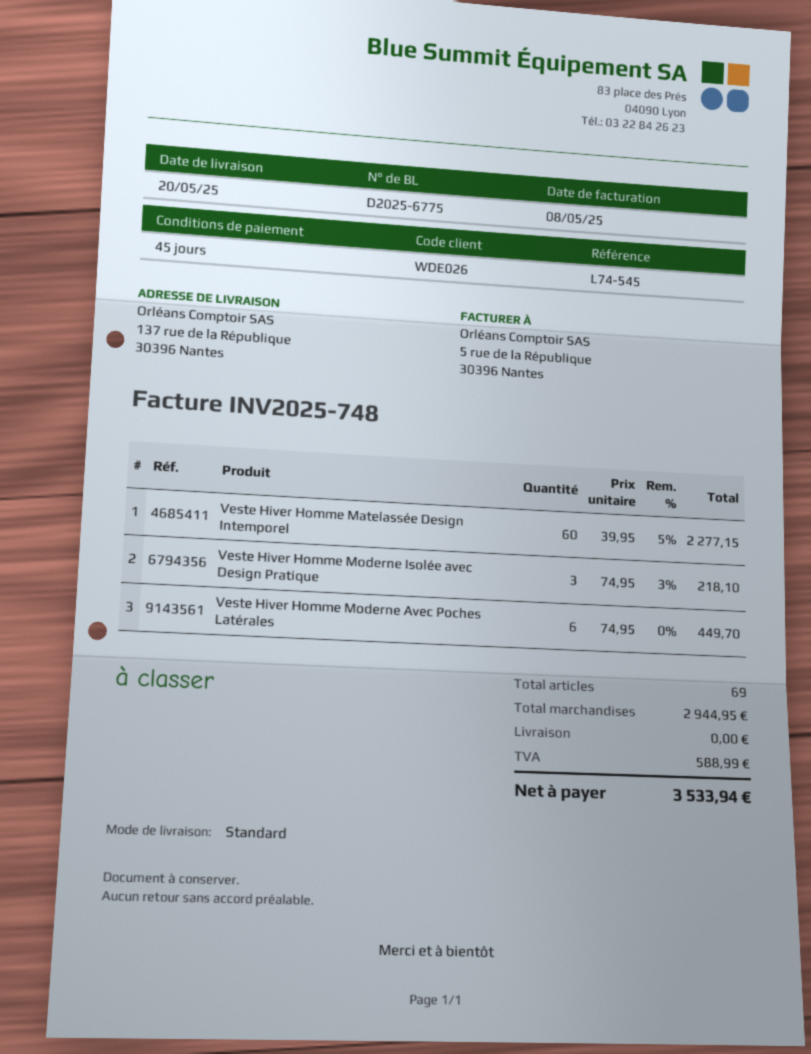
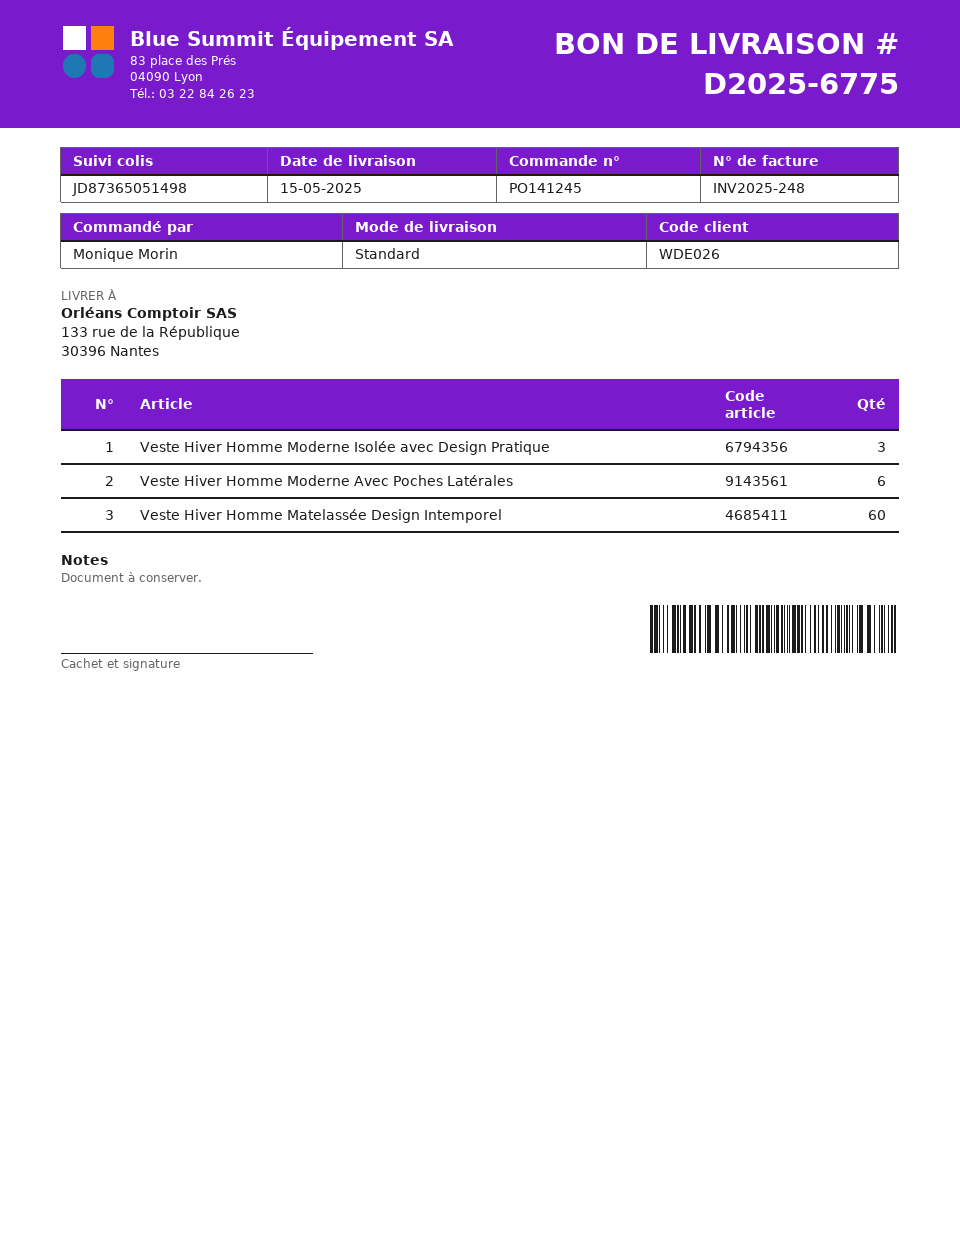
delivery date: 2025-05-20 -> 2025-05-15
invoice number: INV2025-748 -> INV2025-248
ship to: 137 rue de la République, 30396 Nantes -> 133 rue de la République, 30396 Nantes

